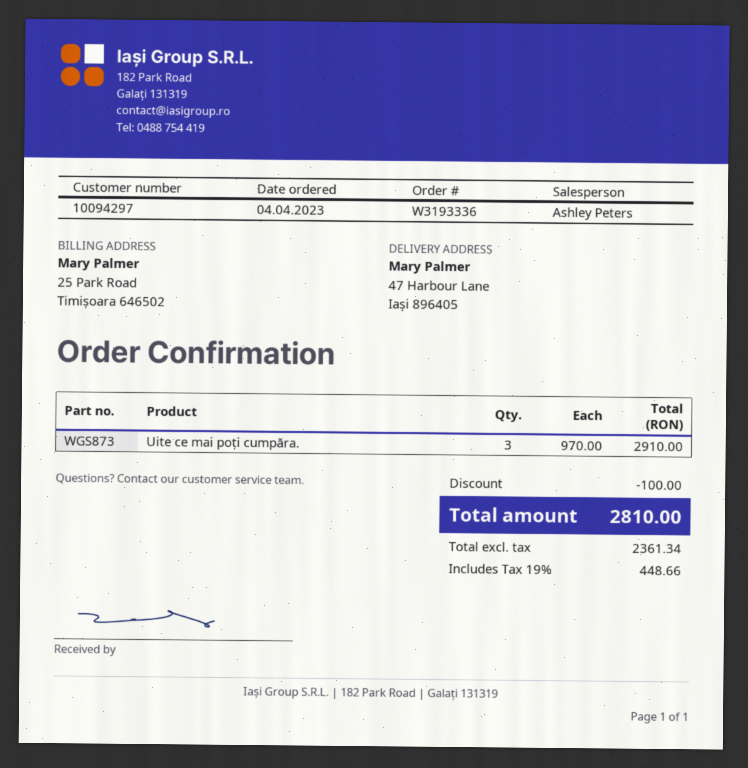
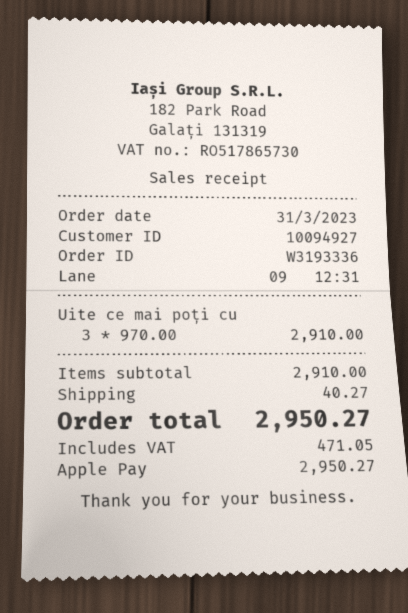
order date: 2023-04-04 -> 2023-03-31
customer number: 10094297 -> 10094927
discount: 100.00 -> none
shipping: none -> 40.27
tax: 448.66 -> 471.05
total: 2810.00 -> 2950.27

